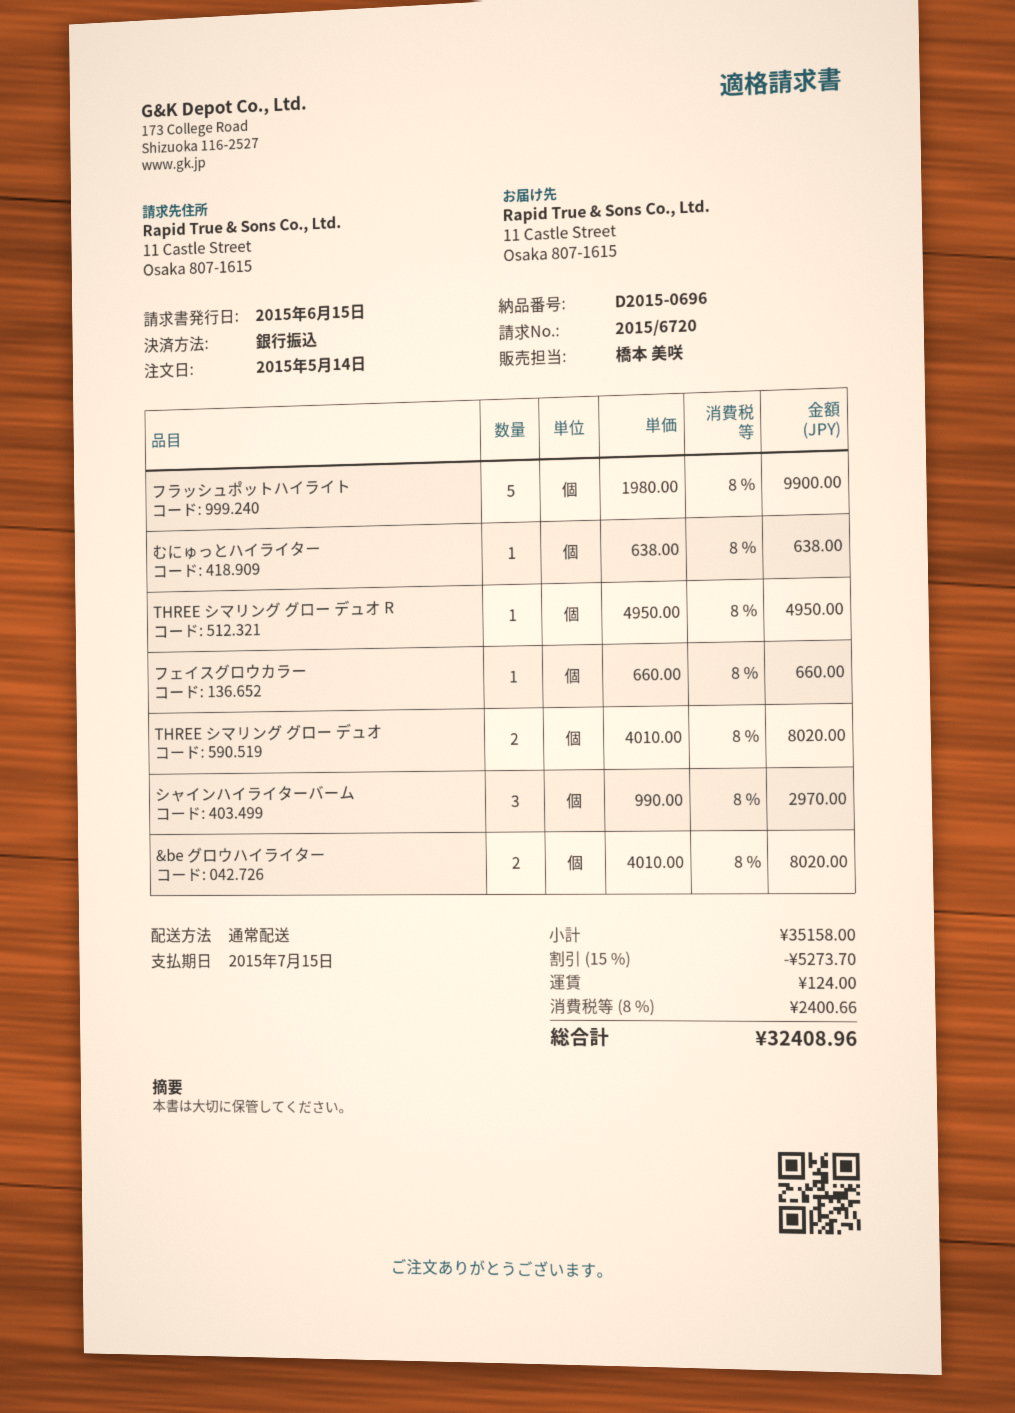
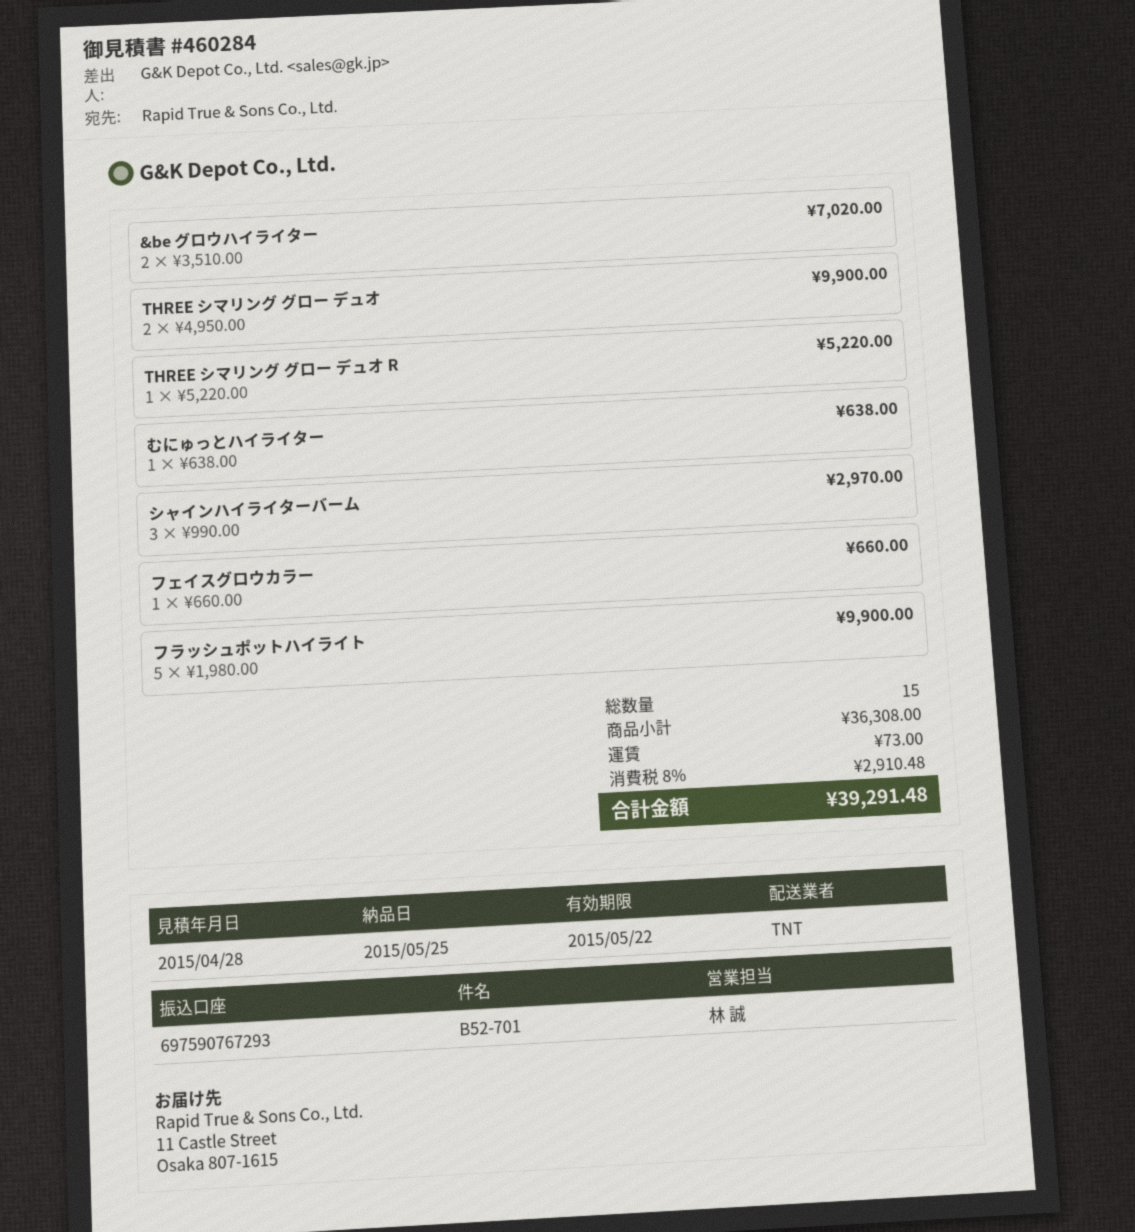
sales rep: 橋本 美咲 -> 林 誠
shipping method: standard -> TNT
THREE シマリング グロー デュオ R: 1 x 4950.00 = 4950.00 -> 1 x 5220.00 = 5220.00
THREE シマリング グロー デュオ: 2 x 4010.00 = 8020.00 -> 2 x 4950.00 = 9900.00
&be グロウハイライター: 2 x 4010.00 = 8020.00 -> 2 x 3510.00 = 7020.00
subtotal: 35158.00 -> 36308.00
discount: 15% = 5273.70 -> none
shipping: 124.00 -> 73.00
tax: 8% = 2400.66 -> 8% = 2910.48
total: 32408.96 -> 39291.48

